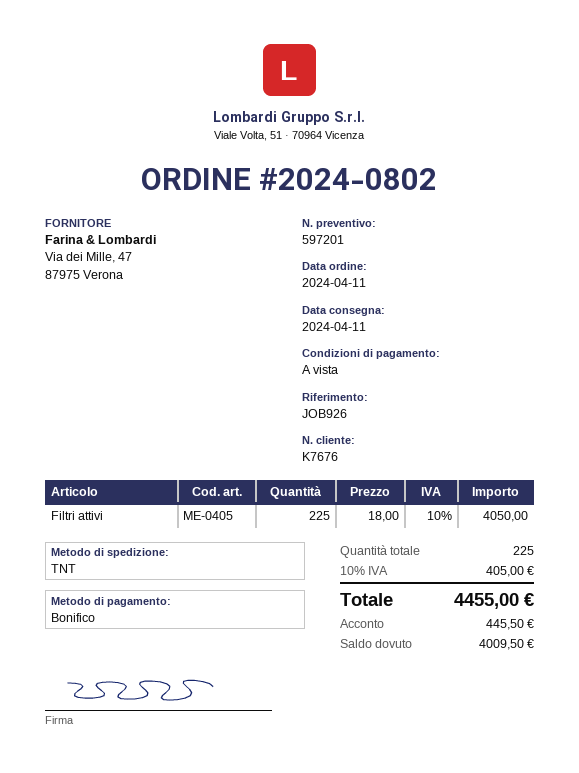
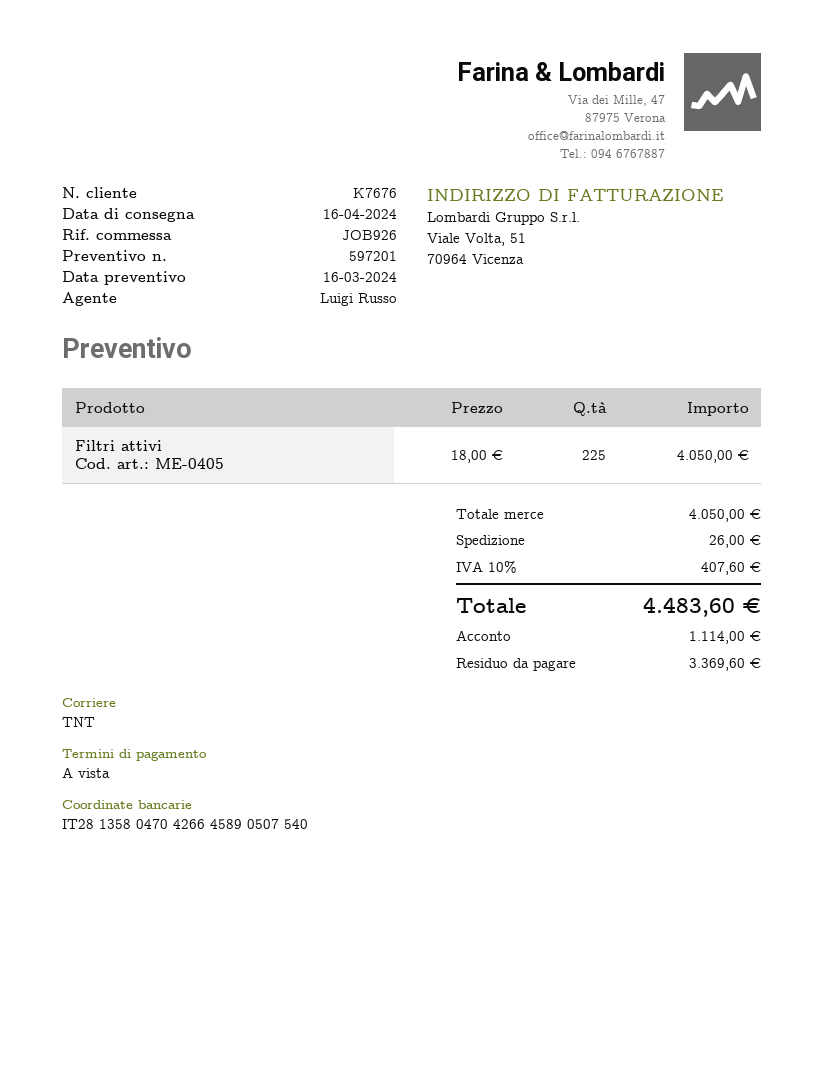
delivery date: 2024-04-11 -> 2024-04-16
shipping: none -> 26.00
tax: 10% = 405.00 -> 10% = 407.60
total: 4455.00 -> 4483.60
deposit: 445.50 -> 1114.00
balance: 4009.50 -> 3369.60

